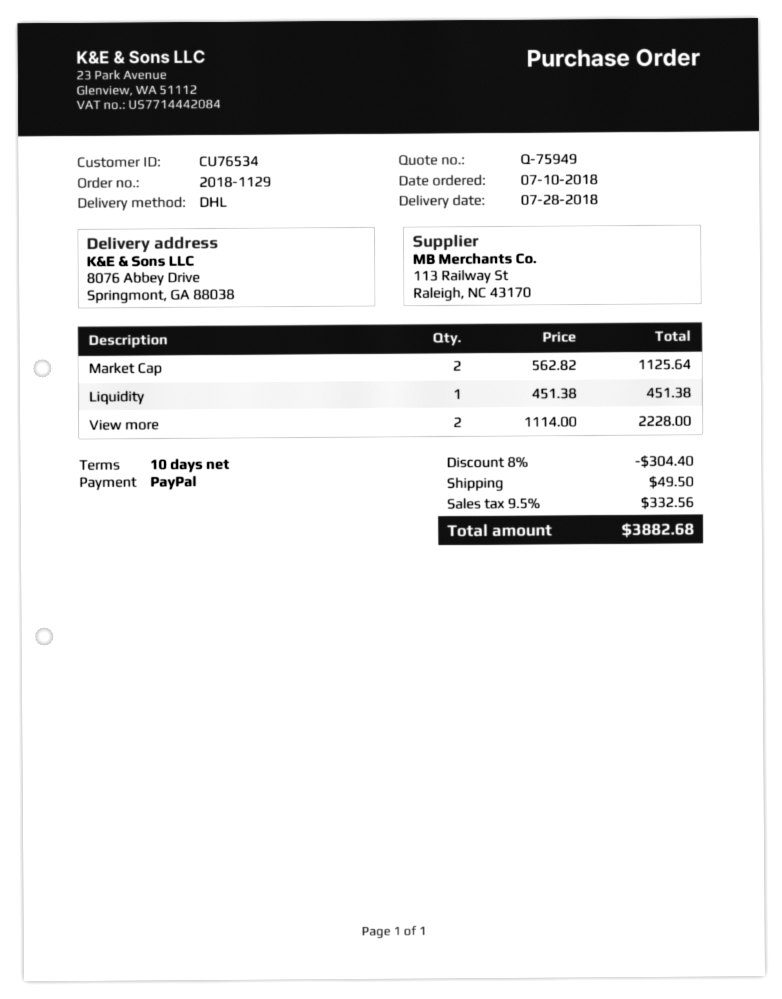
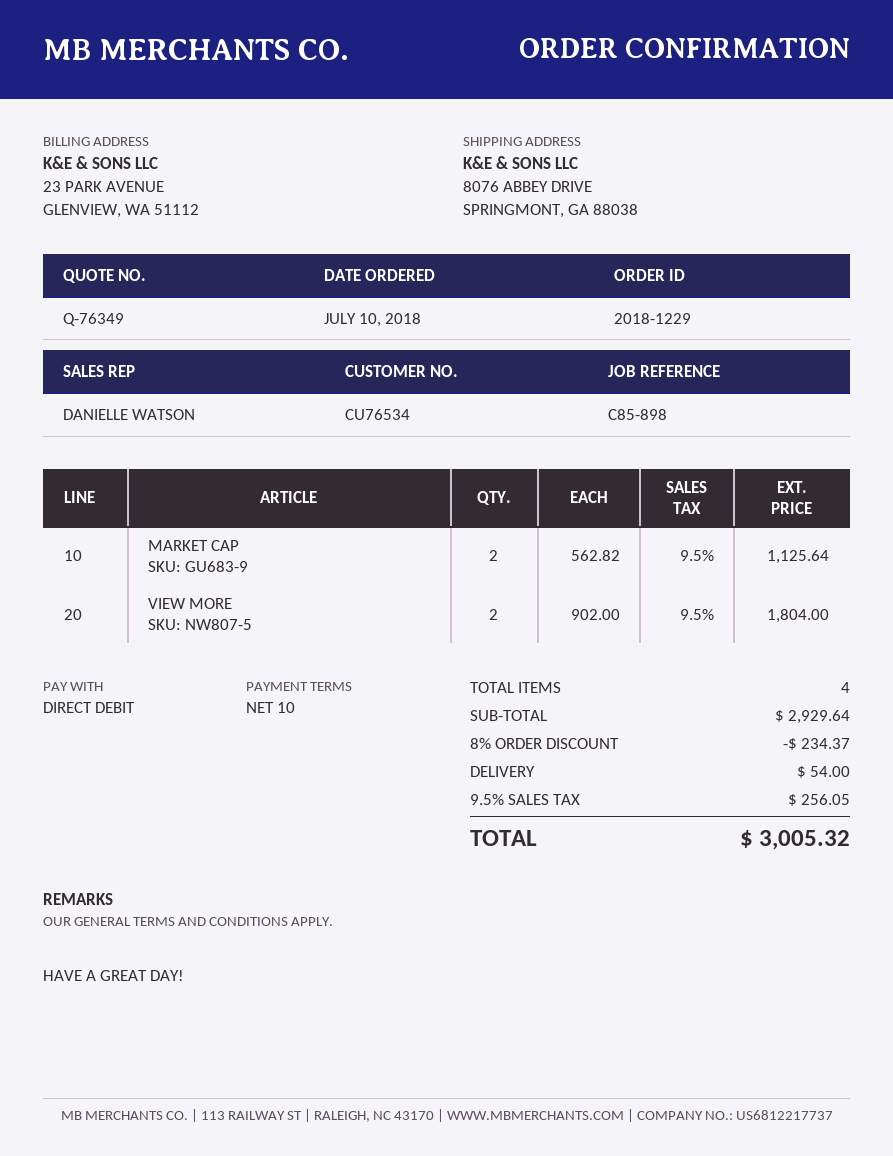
quote number: Q-75949 -> Q-76349
order number: 2018-1129 -> 2018-1229
payment method: PayPal -> direct debit
Liquidity: 1 x 451.38 = 451.38 -> none
View more: 2 x 1114.00 = 2228.00 -> 2 x 902.00 = 1804.00
discount: 8% = 304.40 -> 8% = 234.37
shipping: 49.50 -> 54.00
tax: 9.5% = 332.56 -> 9.5% = 256.05
total: 3882.68 -> 3005.32

